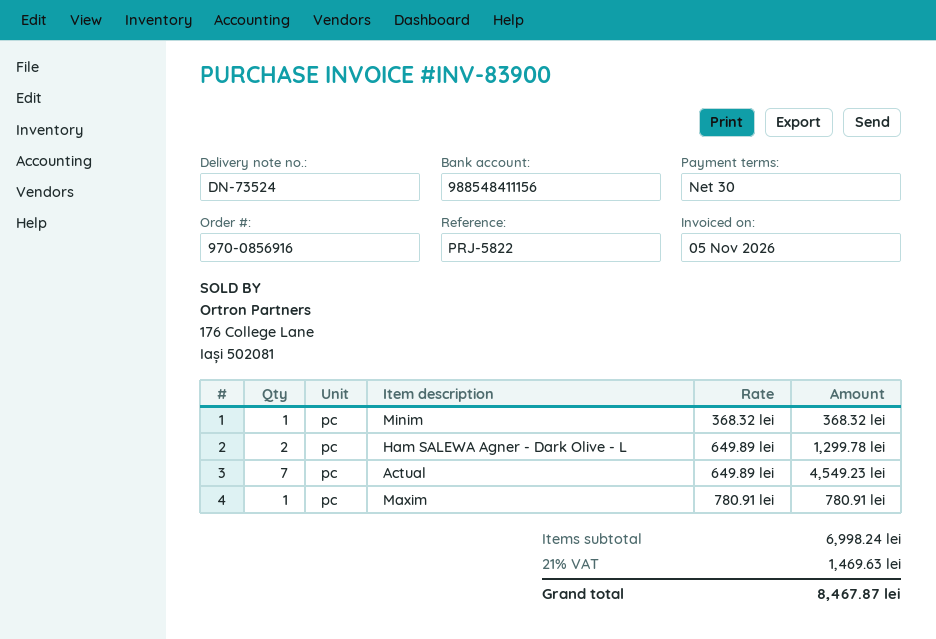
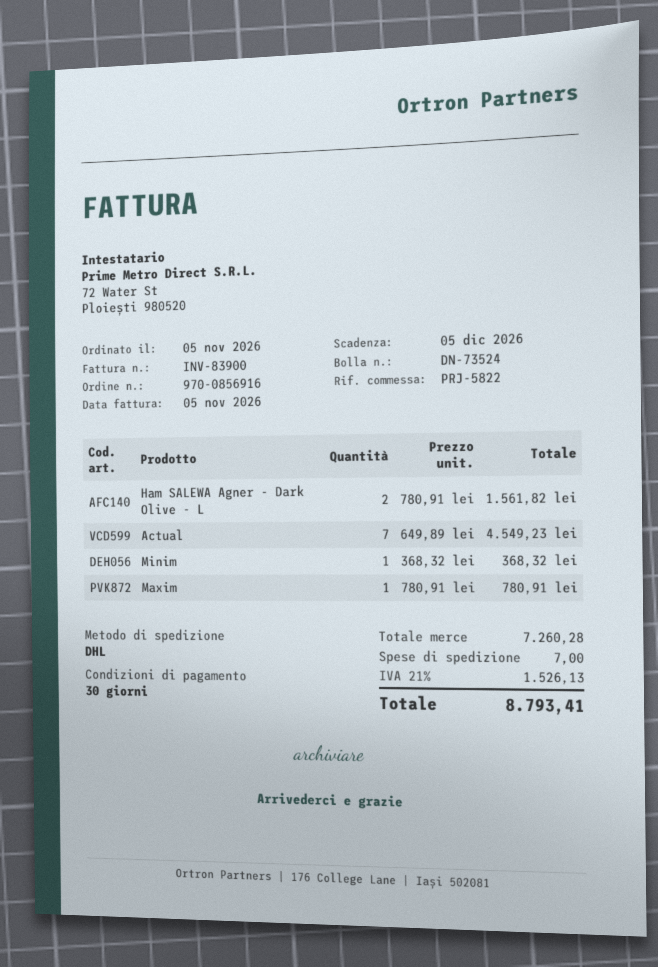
Ham SALEWA Agner - Dark Olive - L: 2 x 649.89 = 1299.78 -> 2 x 780.91 = 1561.82
subtotal: 6998.24 -> 7260.28
shipping: none -> 7.00
tax: 21% = 1469.63 -> 21% = 1526.13
total: 8467.87 -> 8793.41

